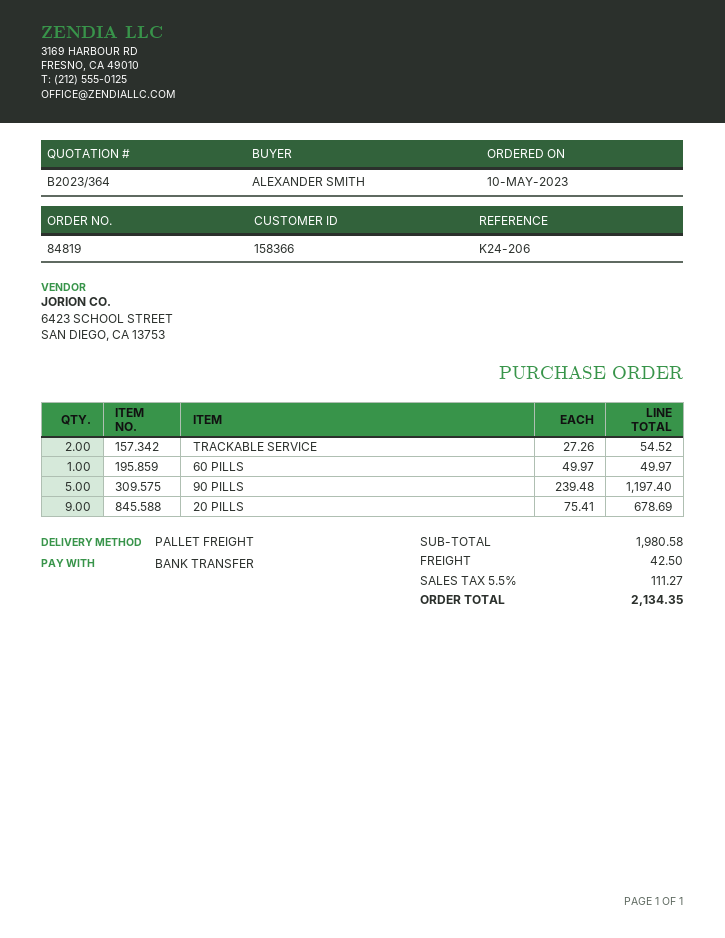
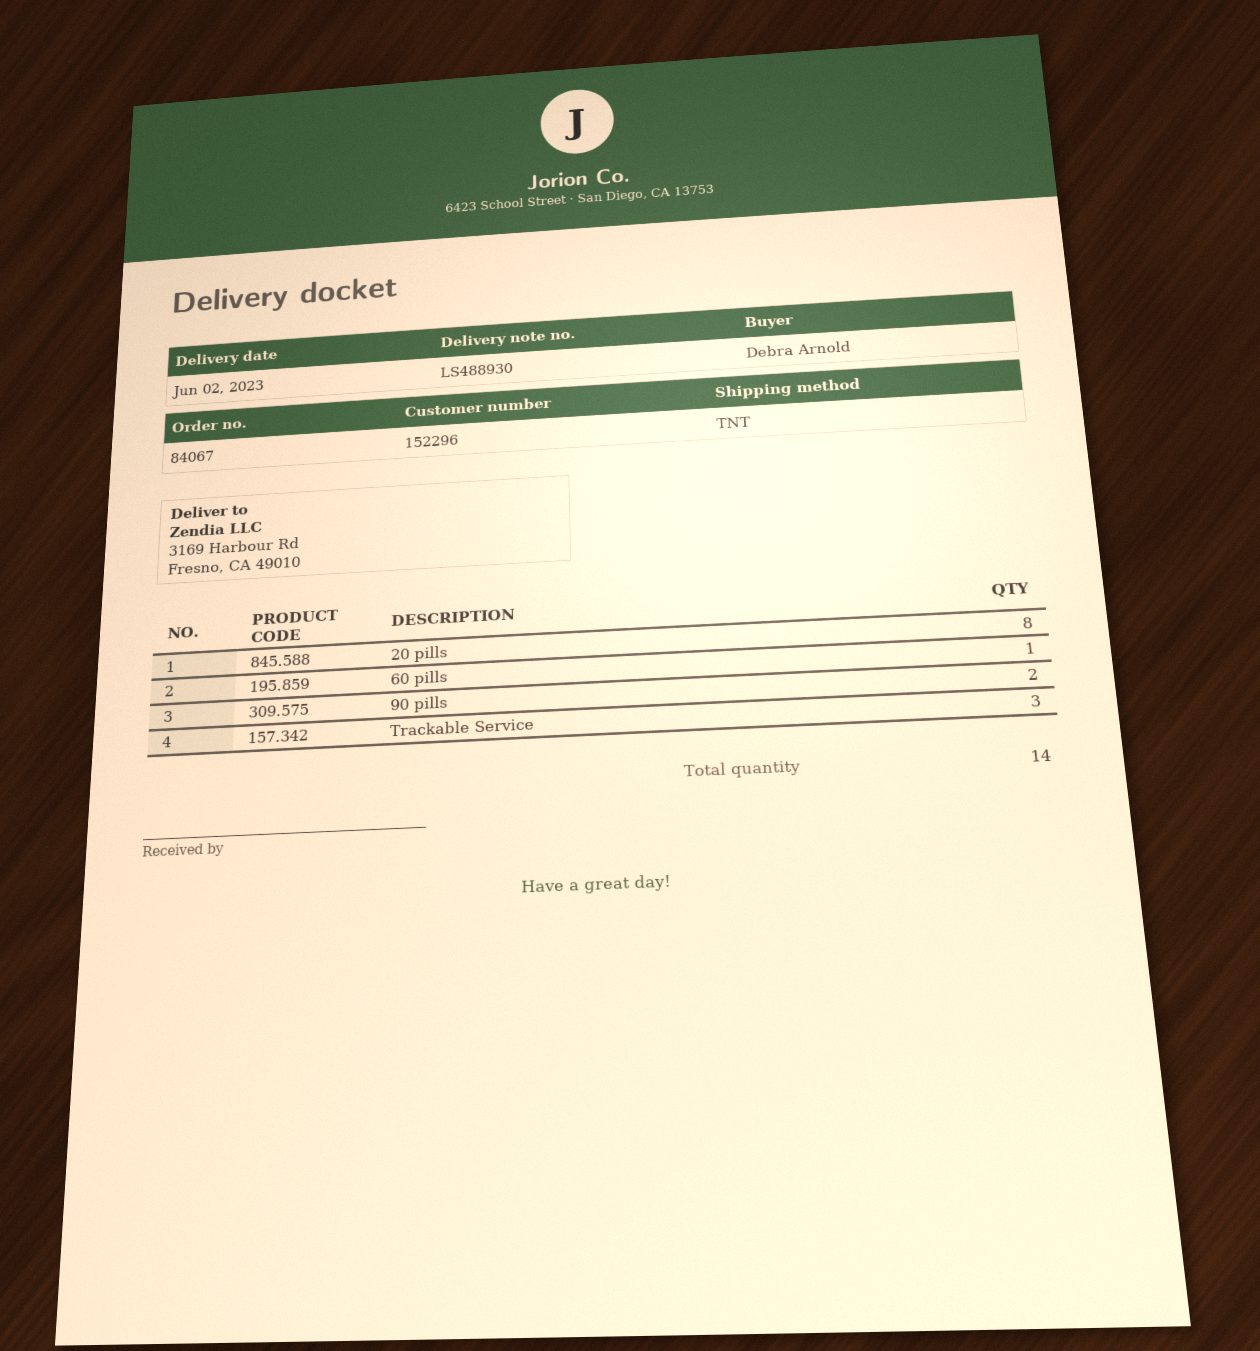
order number: 84819 -> 84067
customer number: 158366 -> 152296
ordered by: ALEXANDER SMITH -> Debra Arnold
shipping method: pallet freight -> TNT
TRACKABLE SERVICE: 2 -> 3
90 PILLS: 5 -> 2
20 PILLS: 9 -> 8

